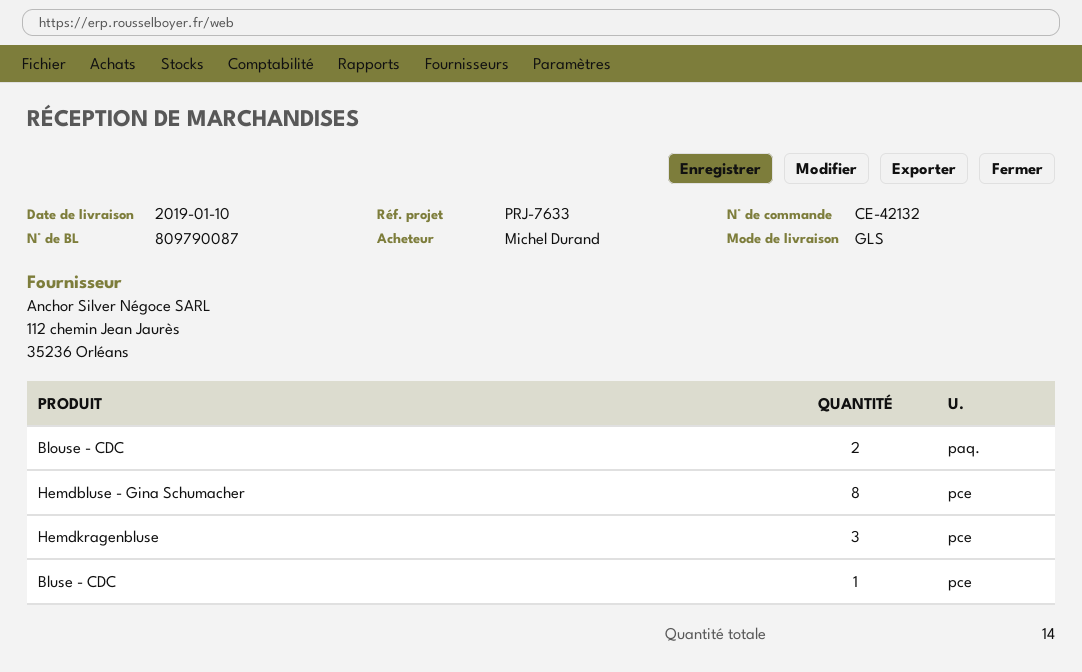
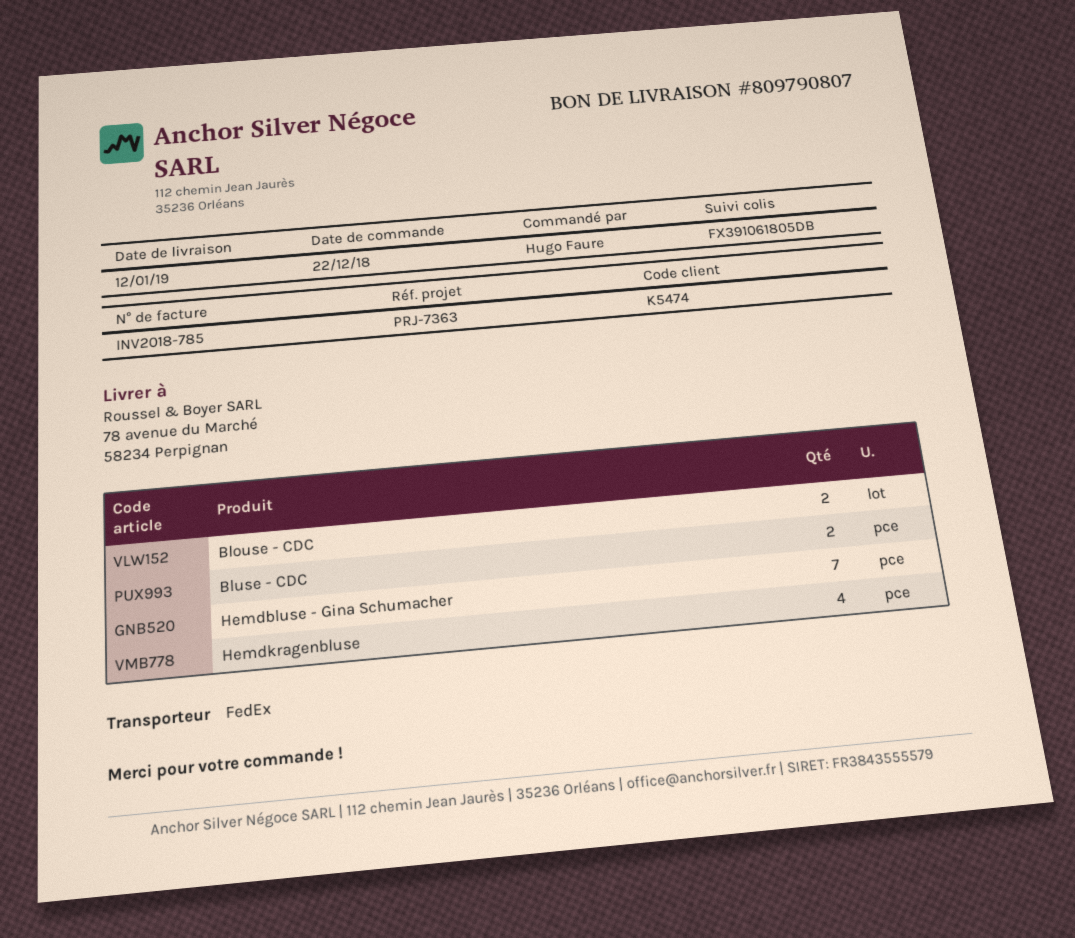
delivery note number: 809790087 -> 809790807
delivery date: 2019-01-10 -> 2019-01-12
reference: PRJ-7633 -> PRJ-7363
ordered by: Michel Durand -> Hugo Faure
shipping method: GLS -> FedEx
Hemdbluse - Gina Schumacher: 8 -> 7
Hemdkragenbluse: 3 -> 4
Bluse - CDC: 1 -> 2

